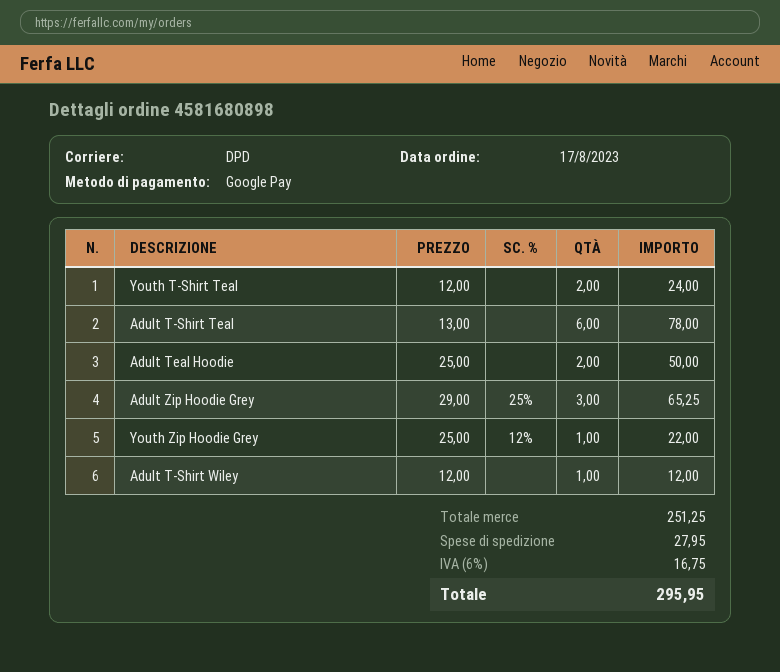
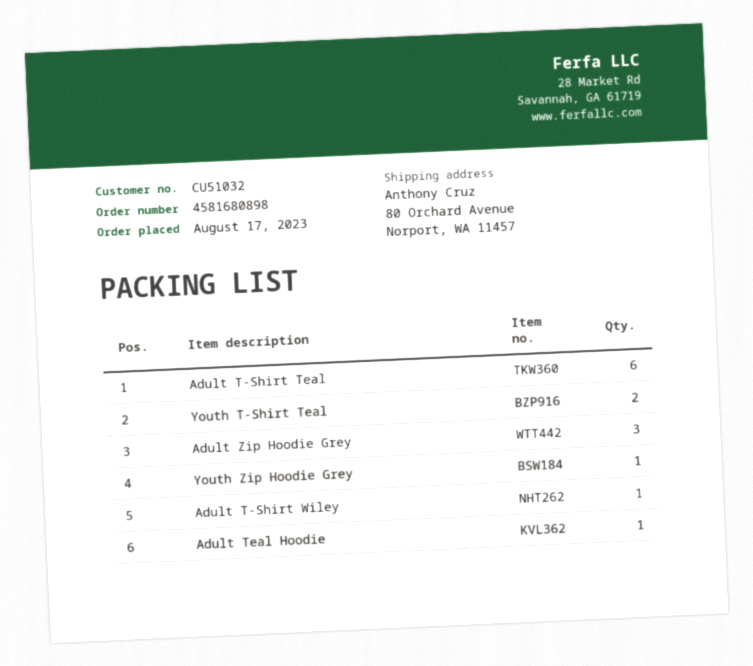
Adult Teal Hoodie: 2 -> 1

